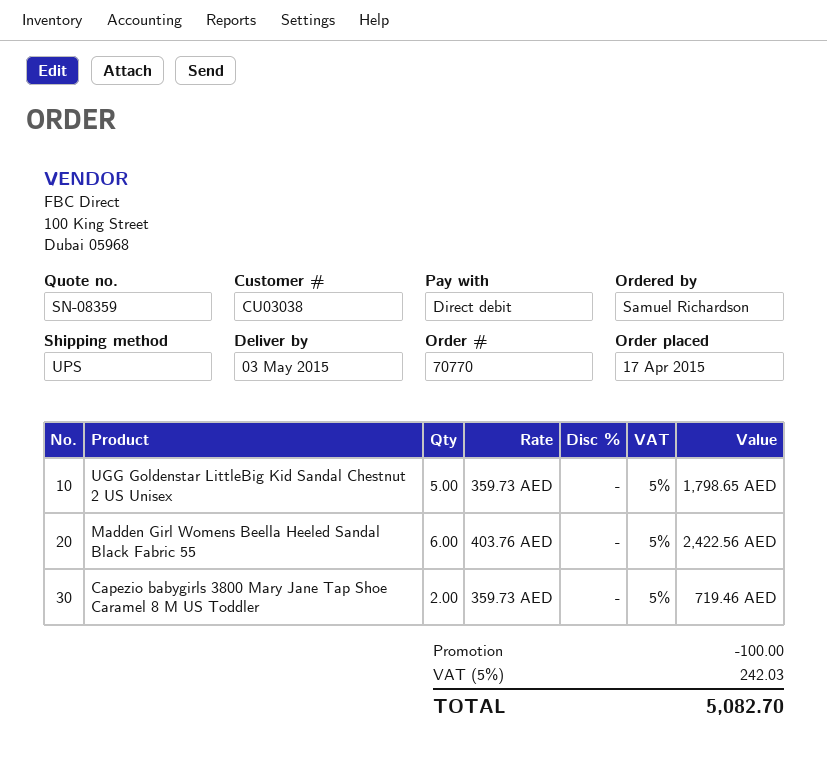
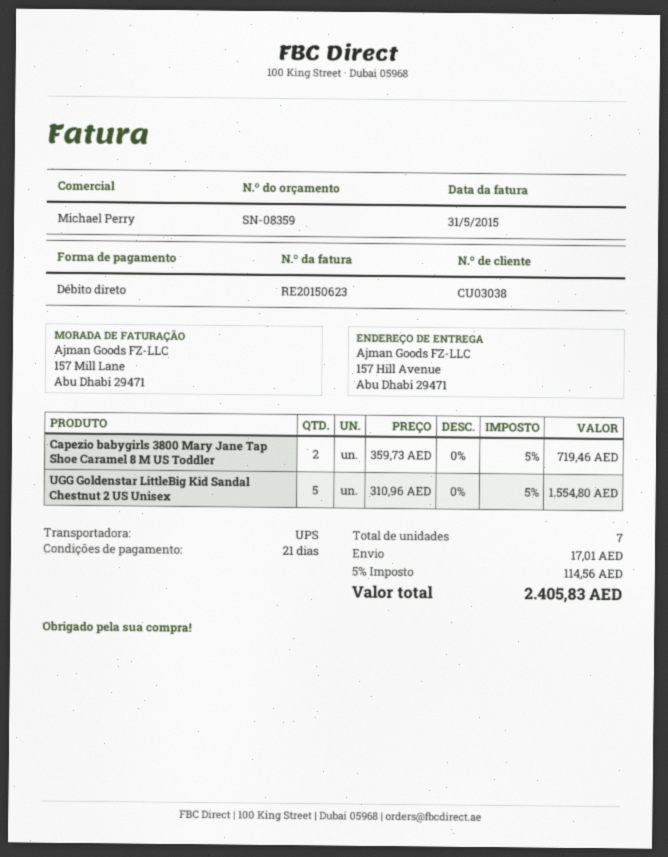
UGG Goldenstar LittleBig Kid Sandal Chestnut 2 US Unisex: 5 x 359.73 = 1798.65 -> 5 x 310.96 = 1554.80
Madden Girl Womens Beella Heeled Sandal Black Fabric 55: 6 x 403.76 = 2422.56 -> none
discount: 100.00 -> none
shipping: none -> 17.01
tax: 5% = 242.03 -> 5% = 114.56
total: 5082.70 -> 2405.83

